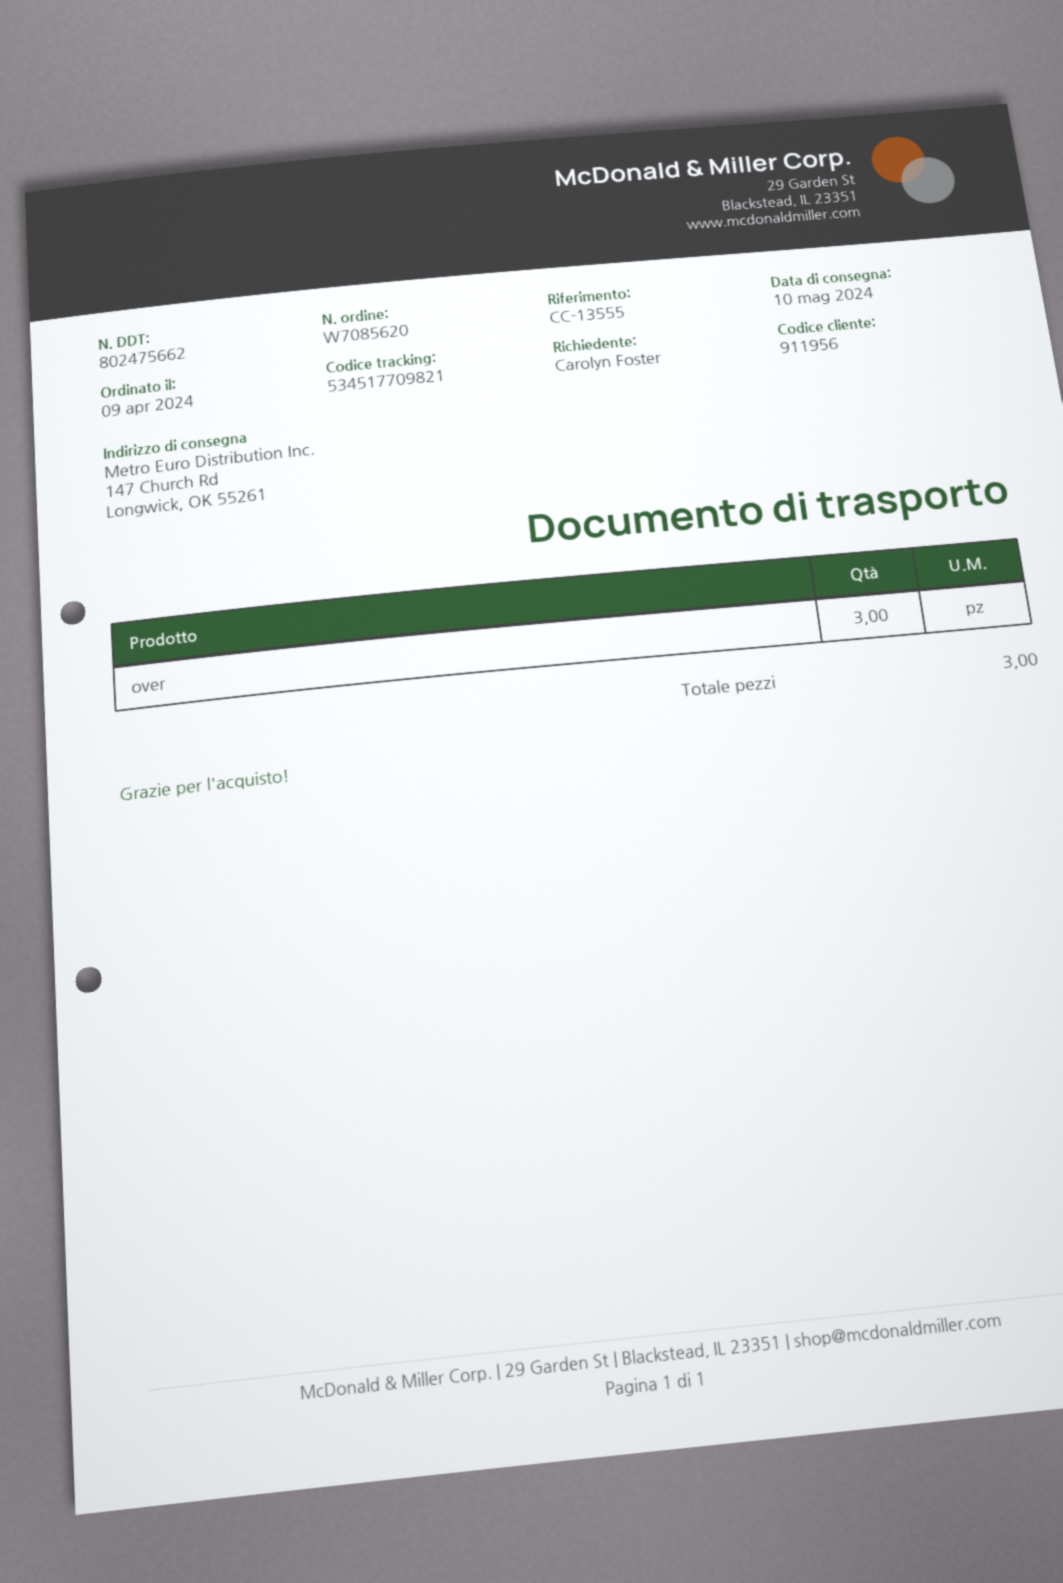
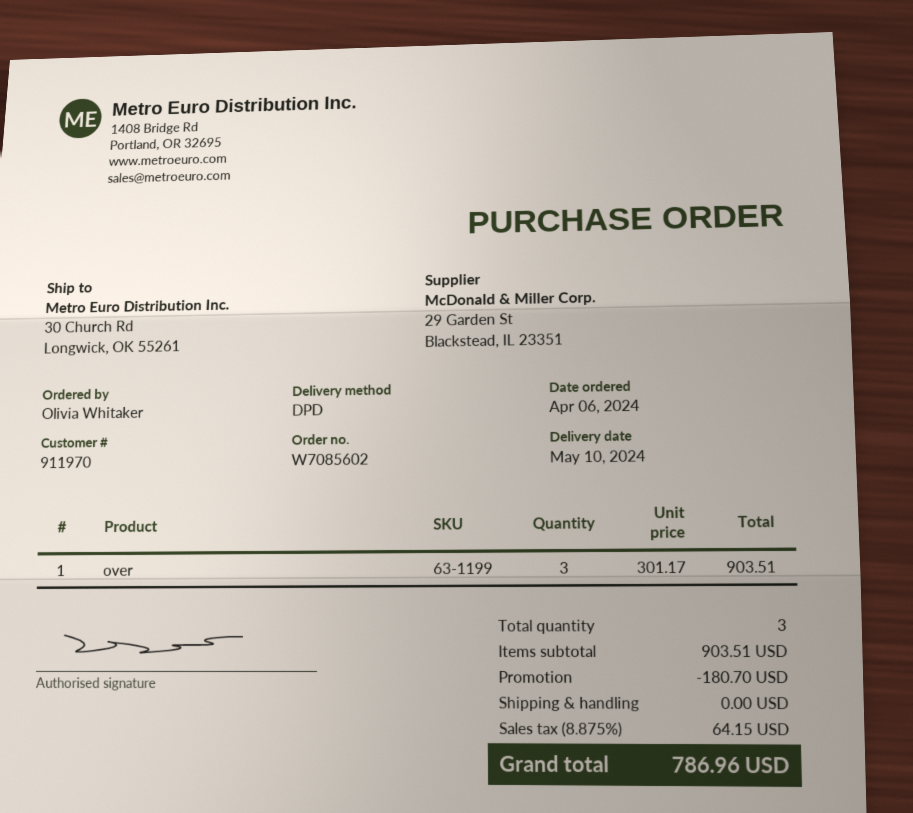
order number: W7085620 -> W7085602
order date: 2024-04-09 -> 2024-04-06
customer number: 911956 -> 911970
ordered by: Carolyn Foster -> Olivia Whitaker
ship to: 147 Church Rd, Longwick, OK 55261 -> 30 Church Rd, Longwick, OK 55261

